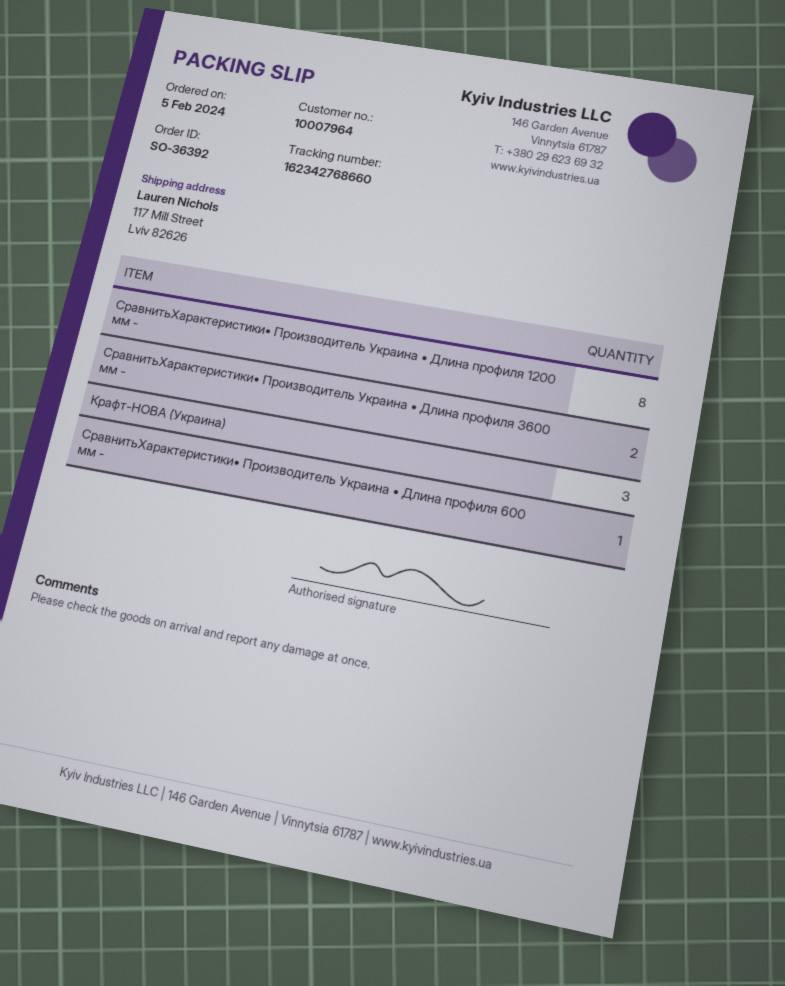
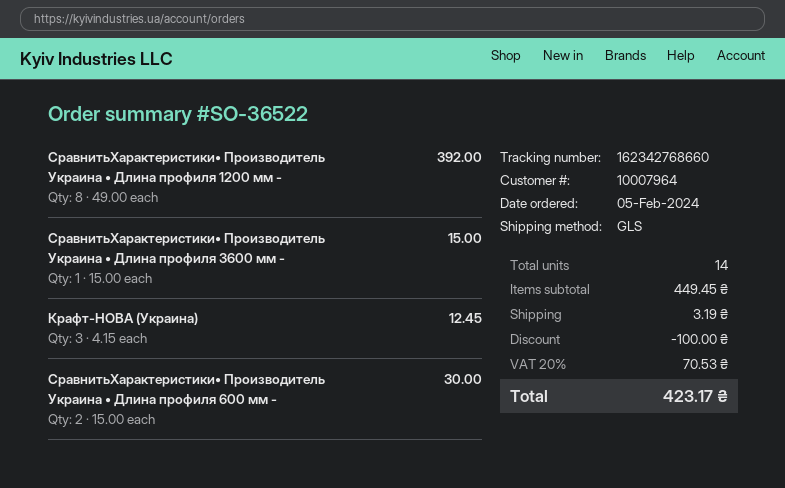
order number: SO-36392 -> SO-36522
СравнитьХарактеристики• Производитель Украина • Длина профиля 3600 мм -: 2 -> 1
СравнитьХарактеристики• Производитель Украина • Длина профиля 600 мм -: 1 -> 2

